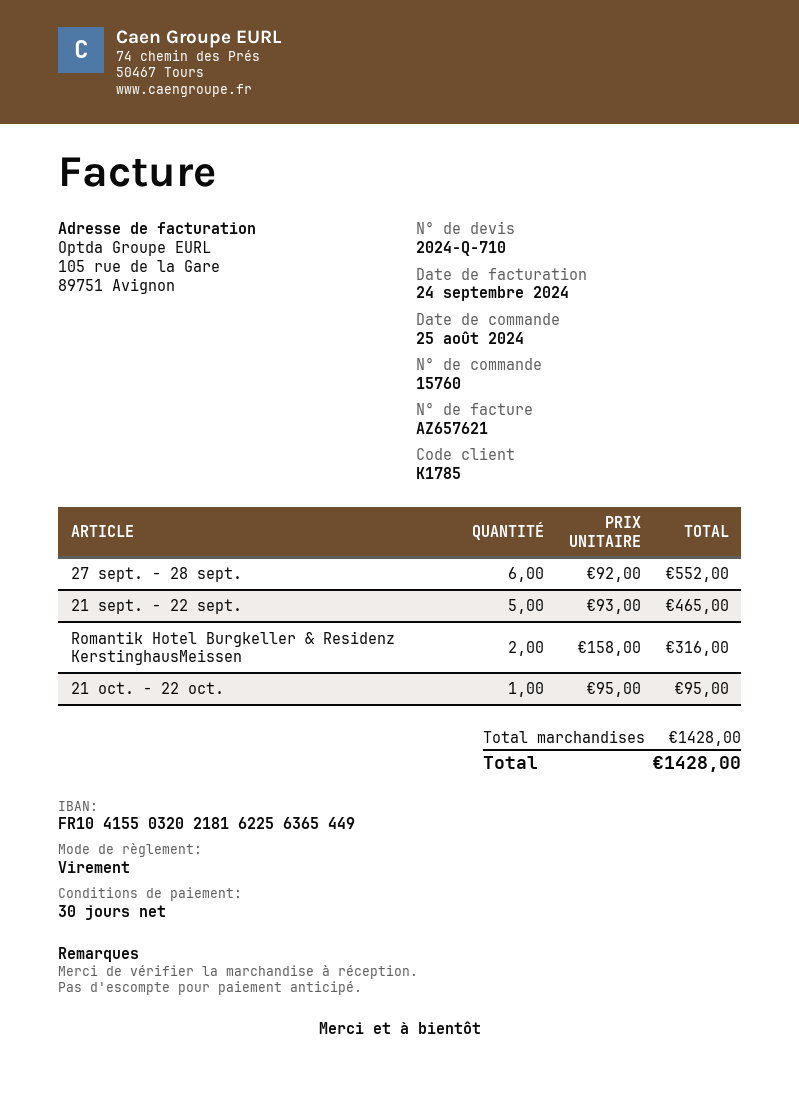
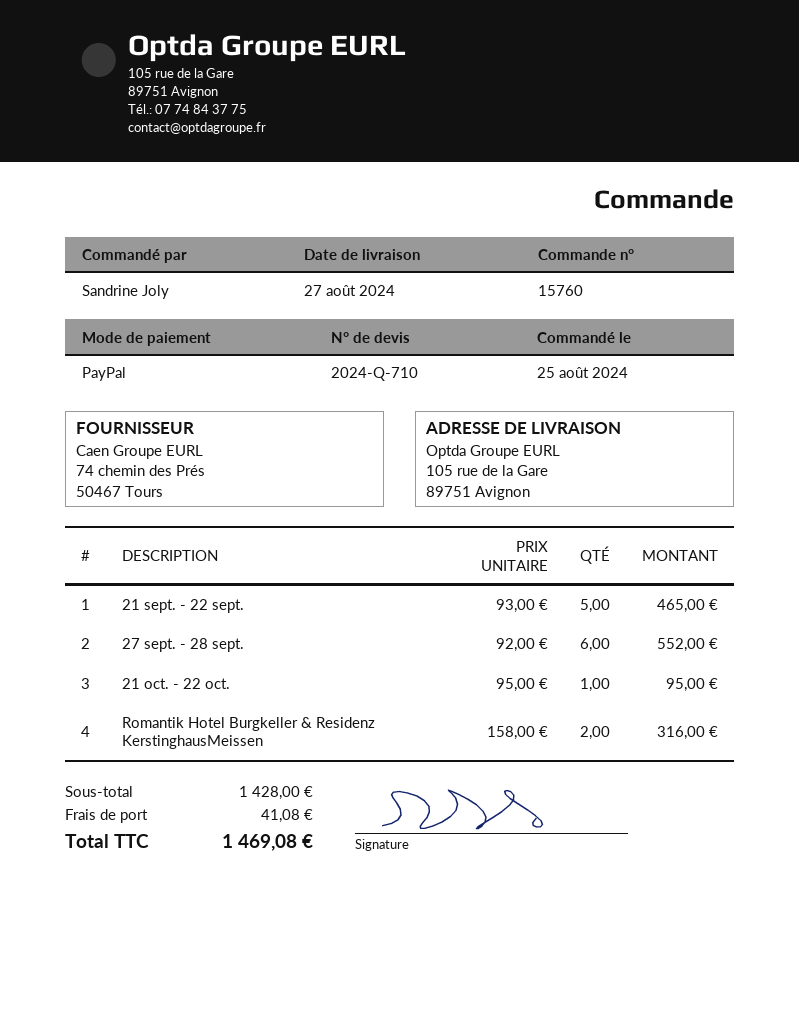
payment method: bank transfer -> PayPal
shipping: none -> 41.08
total: 1428.00 -> 1469.08

